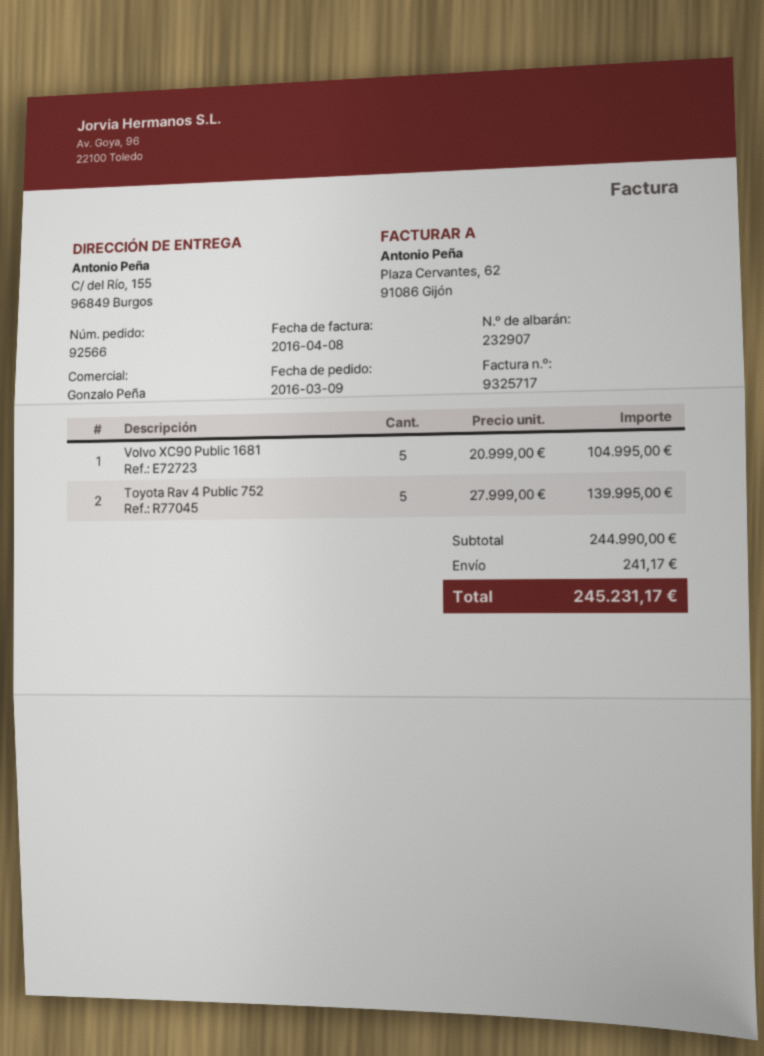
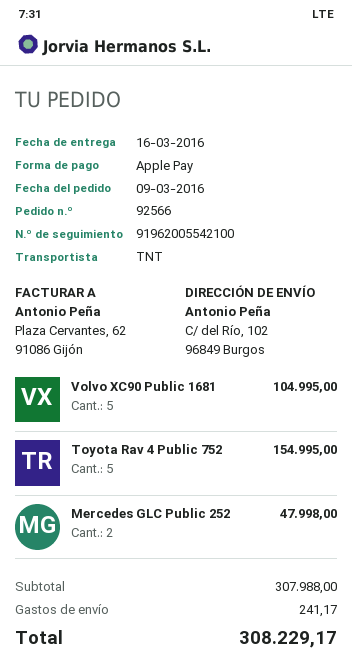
ship to: C/ del Río, 155, 96849 Burgos -> C/ del Río, 102, 96849 Burgos
Toyota Rav 4 Public 752: 5 for 139995.00 -> 5 for 154995.00
Mercedes GLC Public 252: none -> 2 for 47998.00
subtotal: 244990.00 -> 307988.00
total: 245231.17 -> 308229.17

